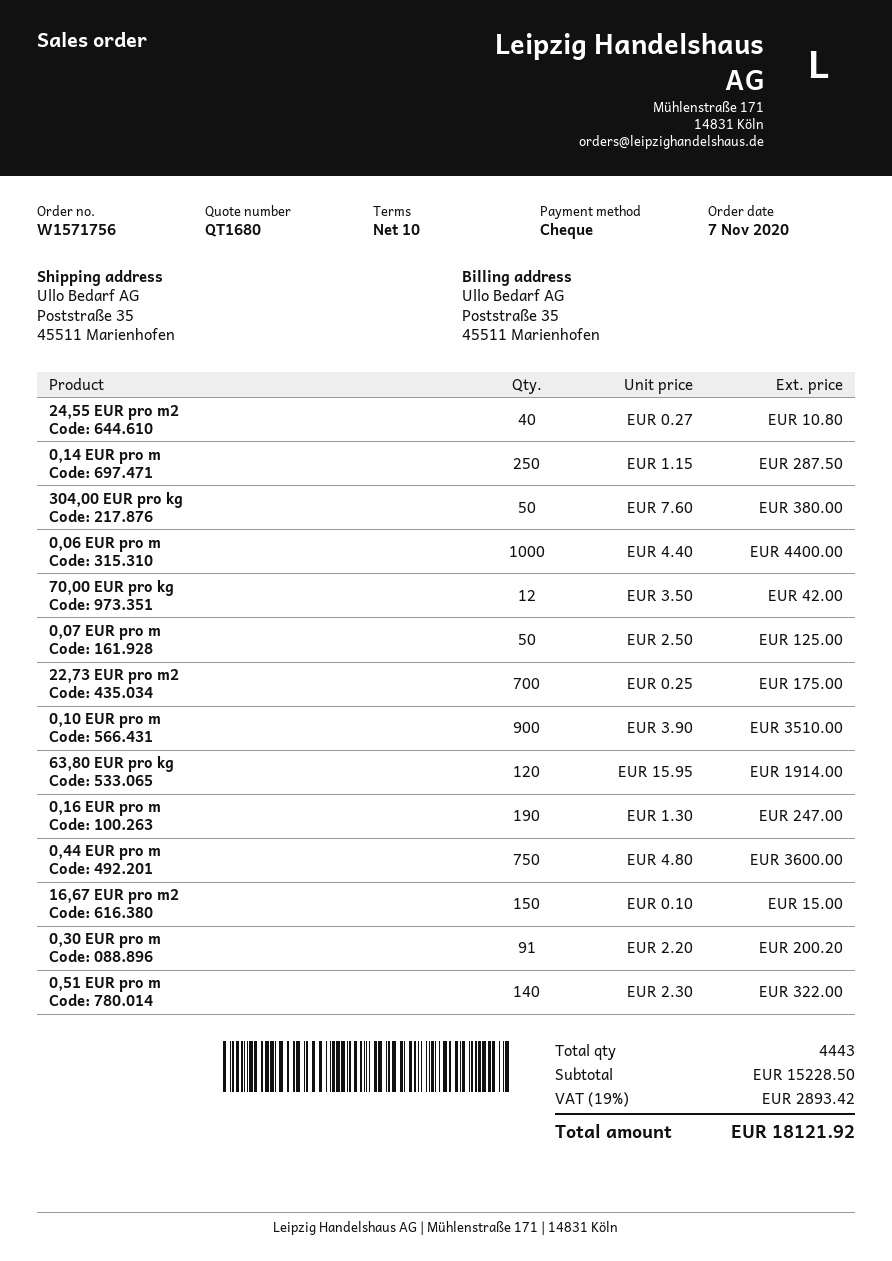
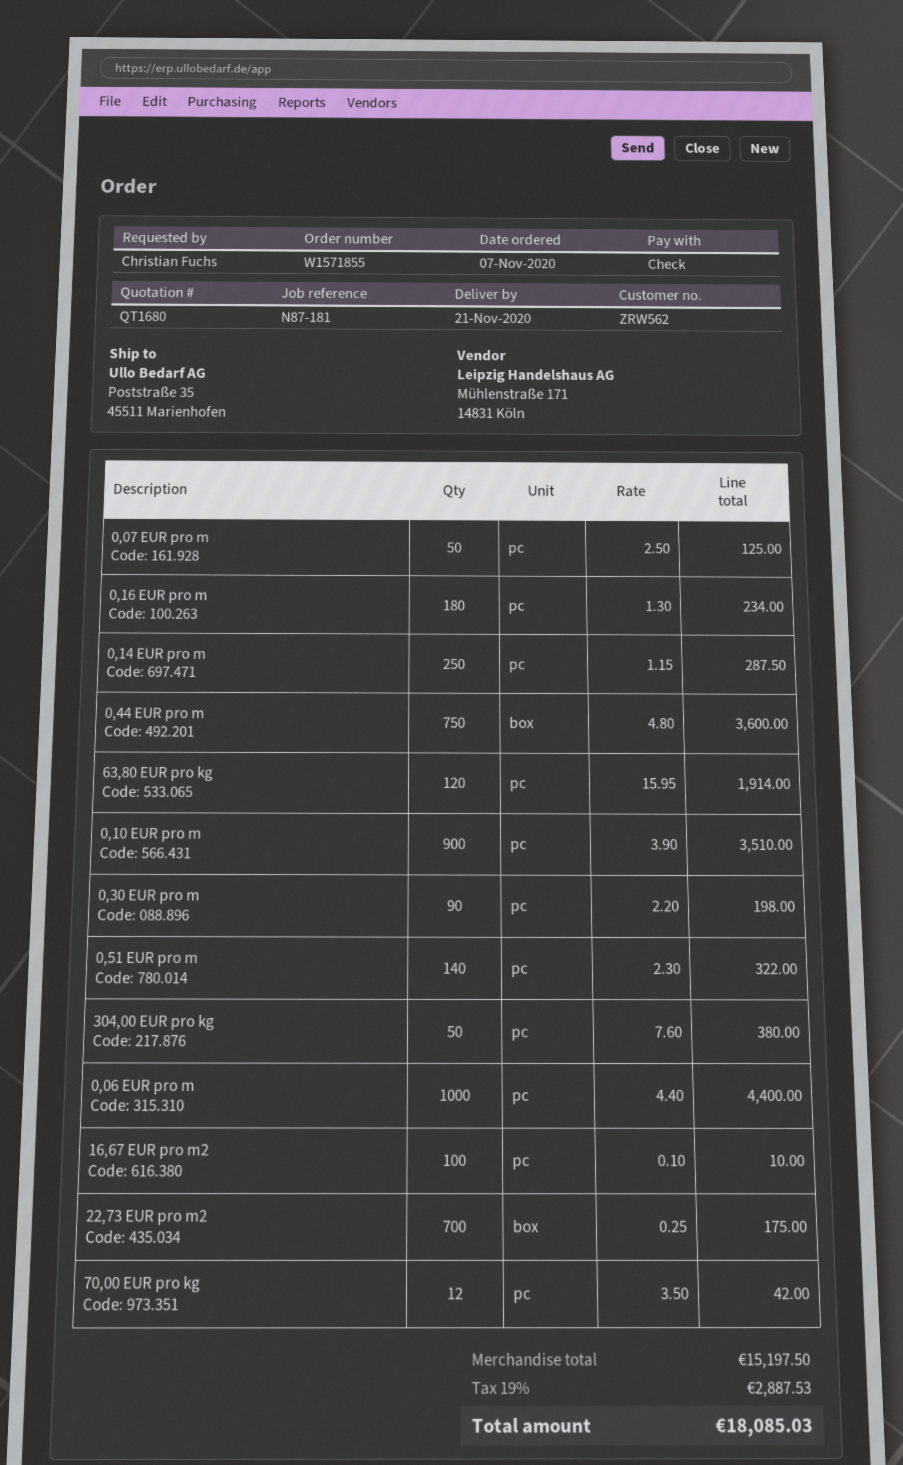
order number: W1571756 -> W1571855
24,55 EUR pro m2: 40 x 0.27 = 10.80 -> none
0,16 EUR pro m: 190 x 1.30 = 247.00 -> 180 x 1.30 = 234.00
16,67 EUR pro m2: 150 x 0.10 = 15.00 -> 100 x 0.10 = 10.00
0,30 EUR pro m: 91 x 2.20 = 200.20 -> 90 x 2.20 = 198.00
subtotal: 15228.50 -> 15197.50
tax: 19% = 2893.42 -> 19% = 2887.53
total: 18121.92 -> 18085.03

